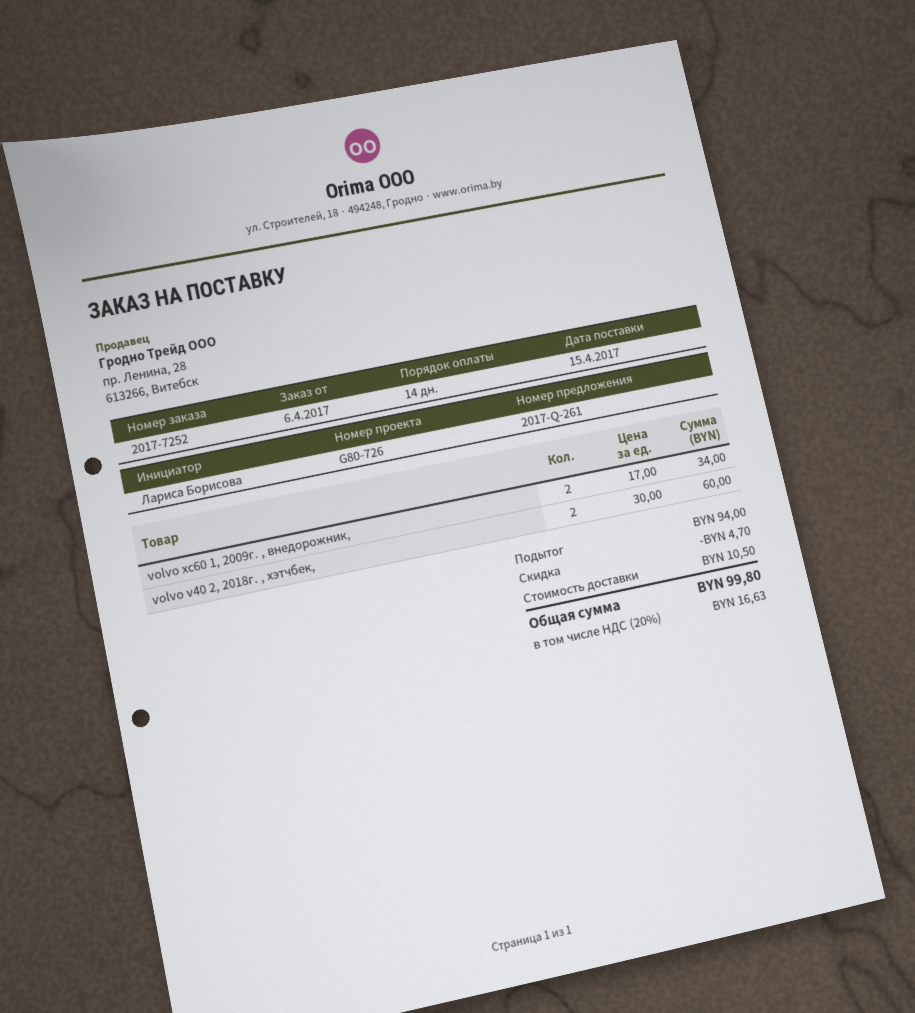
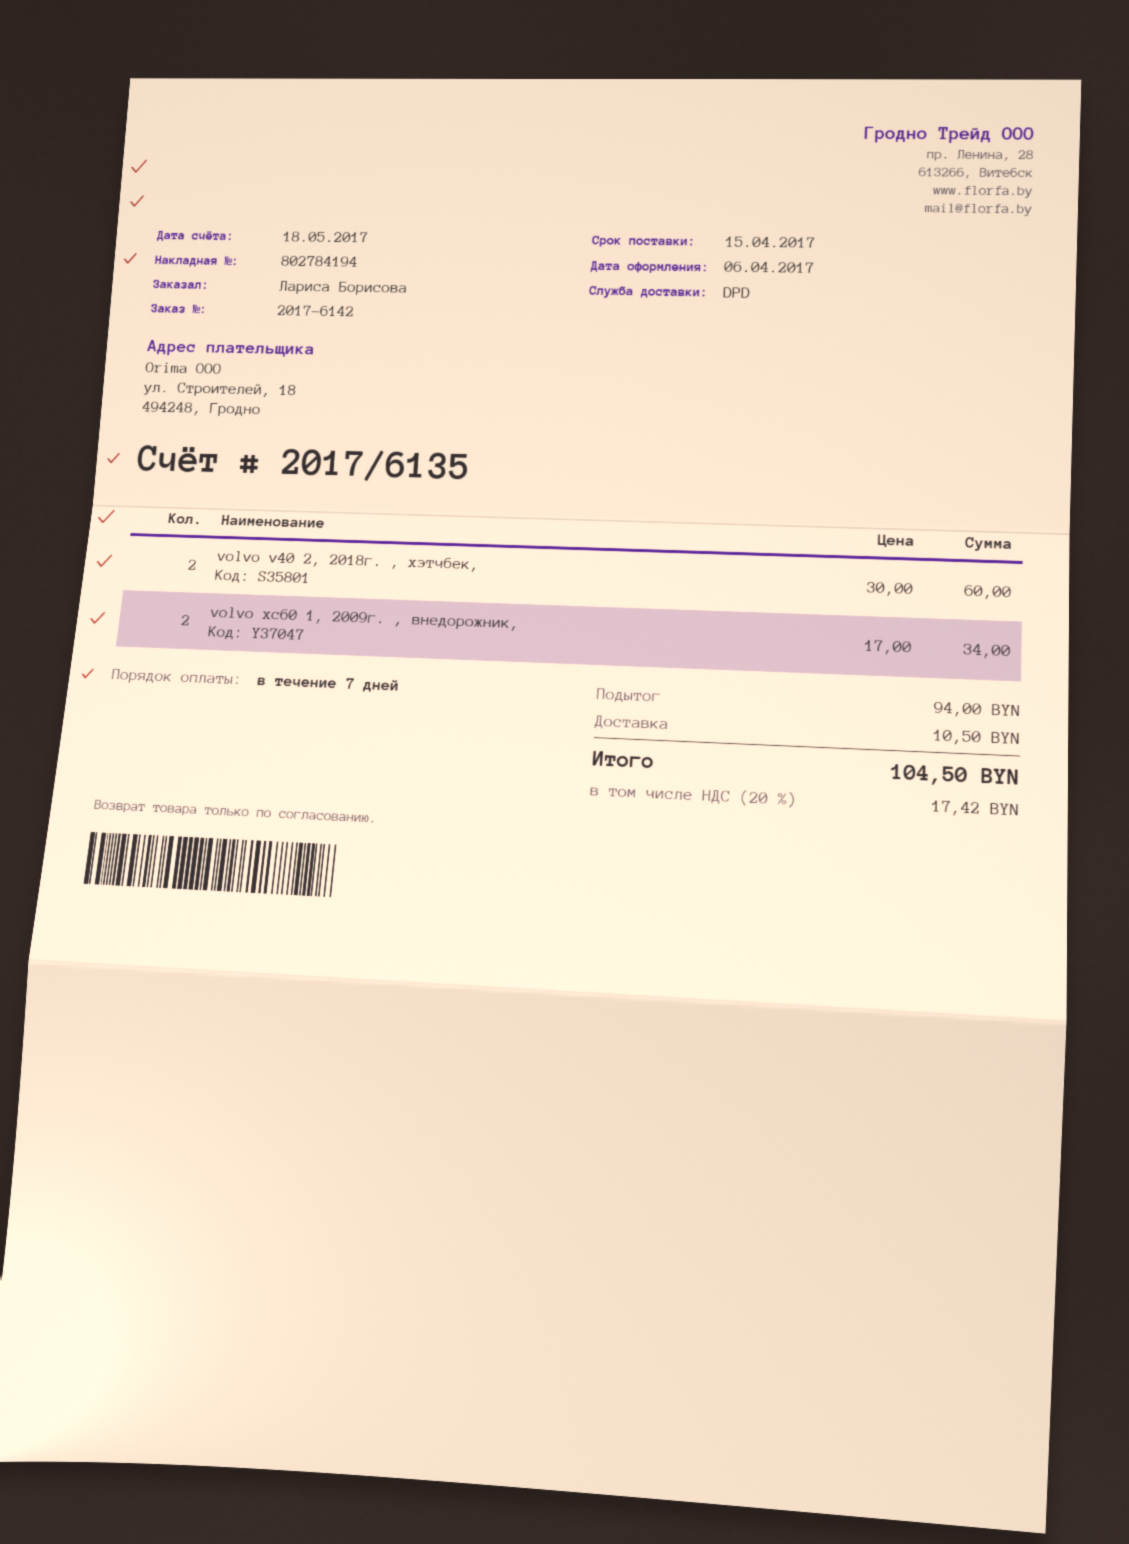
order number: 2017-7252 -> 2017-6142
payment terms: 14 days -> 7 days
discount: 4.70 -> none
tax: 20% = 16.63 -> 20% = 17.42
total: 99.80 -> 104.50

